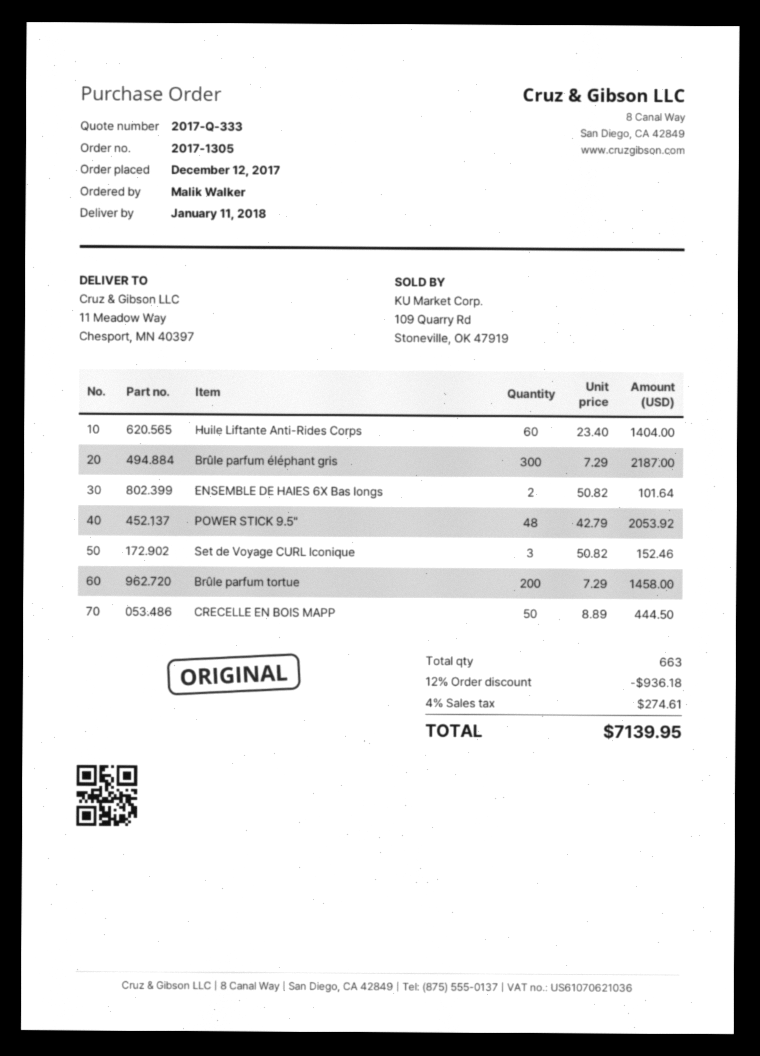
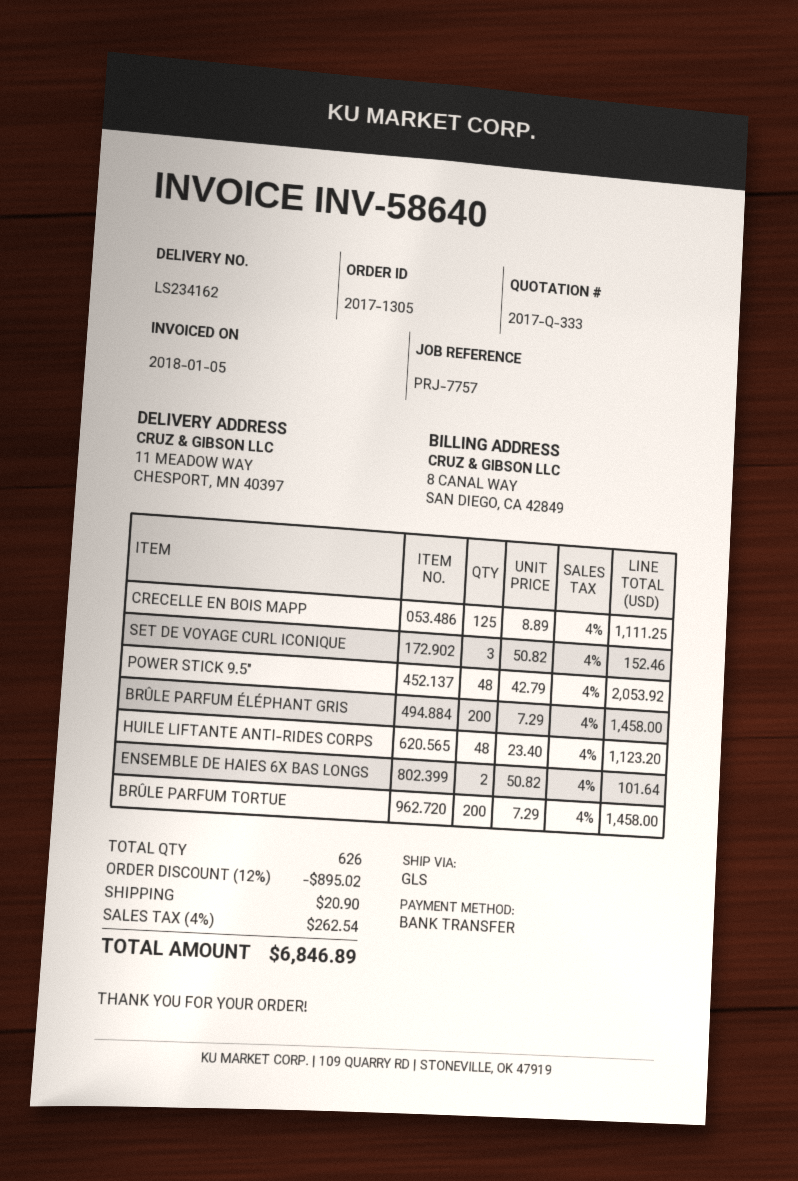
Huile Liftante Anti-Rides Corps: 60 x 23.40 = 1404.00 -> 48 x 23.40 = 1123.20
Brûle parfum éléphant gris: 300 x 7.29 = 2187.00 -> 200 x 7.29 = 1458.00
CRECELLE EN BOIS MAPP: 50 x 8.89 = 444.50 -> 125 x 8.89 = 1111.25
total quantity: 663 -> 626
discount: 12% = 936.18 -> 12% = 895.02
shipping: none -> 20.90
tax: 4% = 274.61 -> 4% = 262.54
total: 7139.95 -> 6846.89

